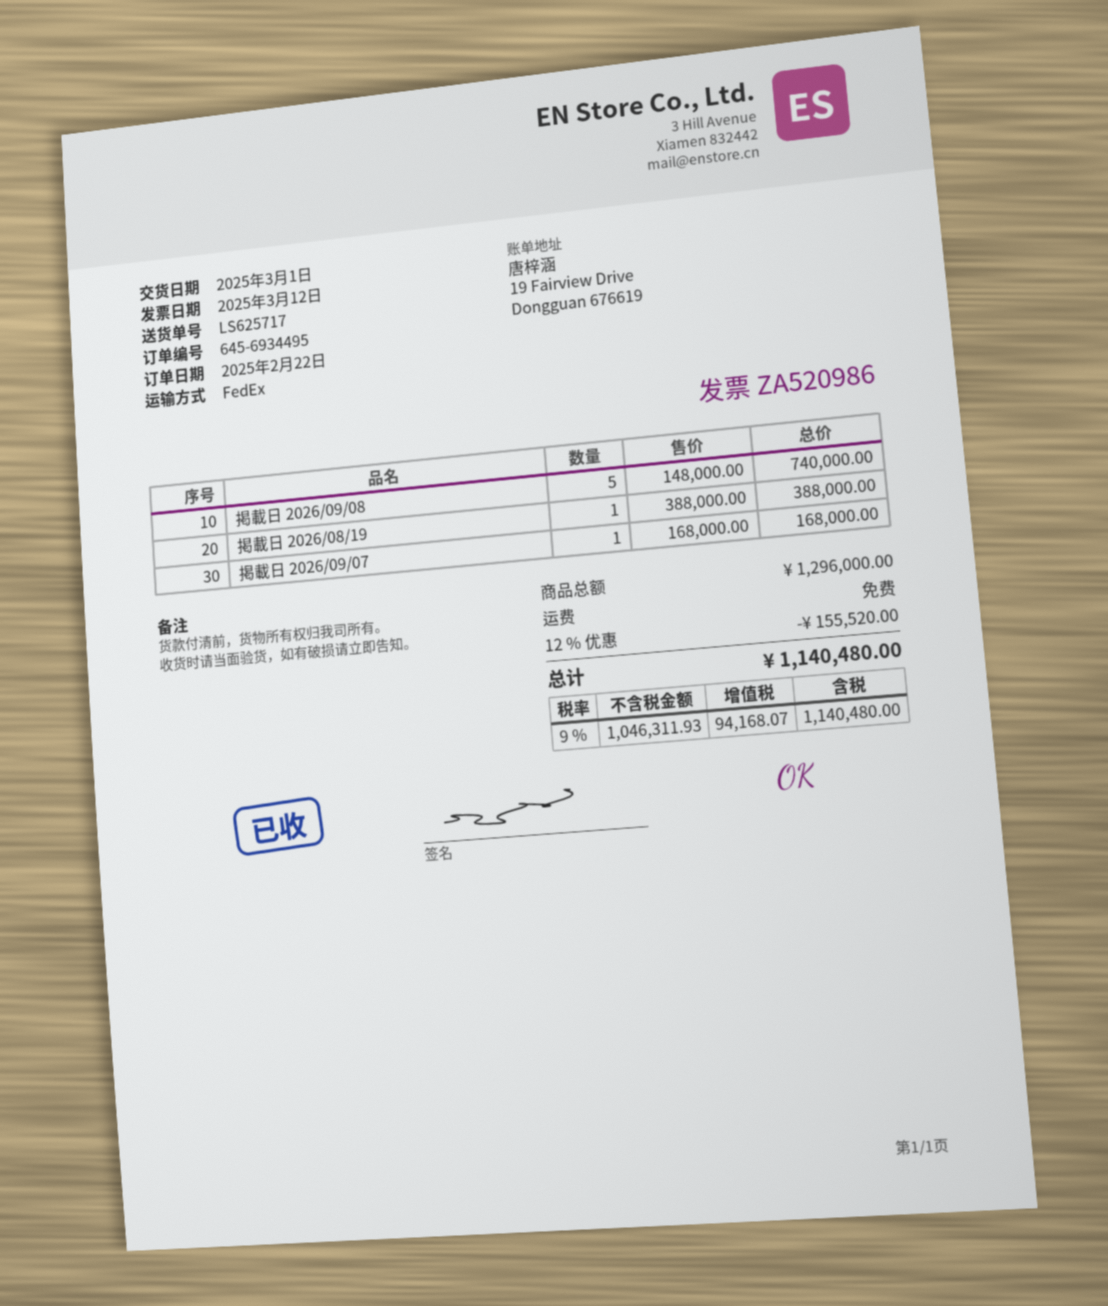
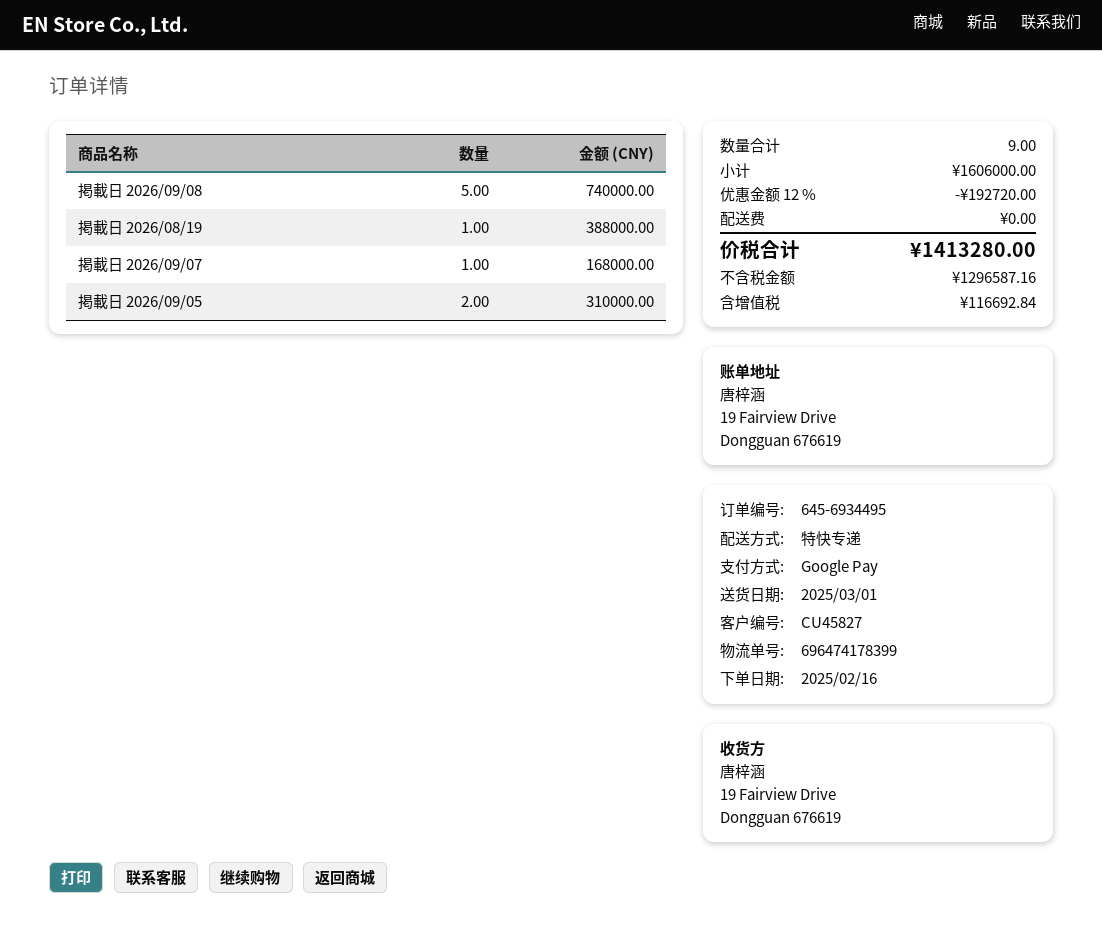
order date: 2025-02-22 -> 2025-02-16
shipping method: FedEx -> express
掲載日 2026/09/05: none -> 2 for 310000.00
subtotal: 1296000.00 -> 1606000.00
discount: 12% = 155520.00 -> 12% = 192720.00
net: 1046311.93 -> 1296587.16
tax: 94168.07 -> 116692.84
total: 1140480.00 -> 1413280.00

